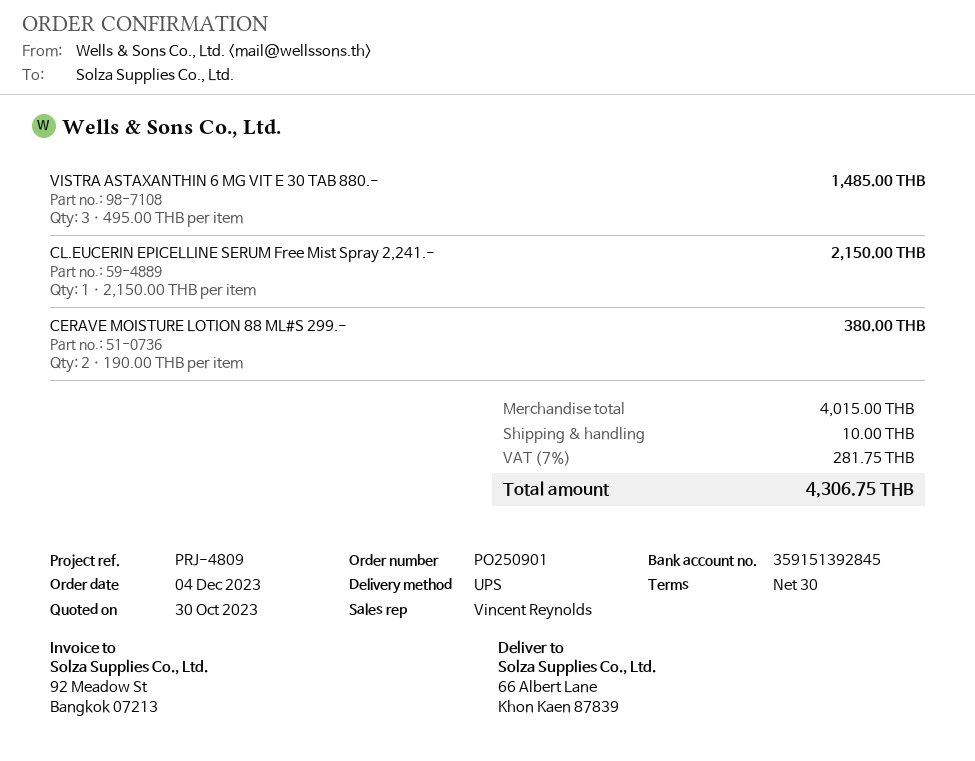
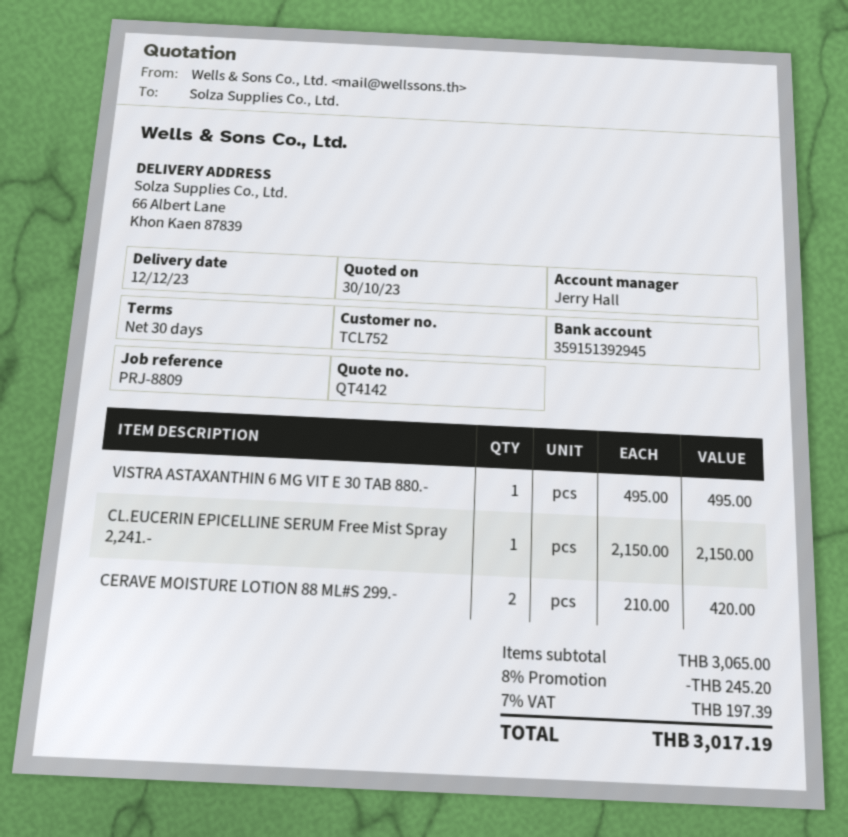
reference: PRJ-4809 -> PRJ-8809
sales rep: Vincent Reynolds -> Jerry Hall
bank account: 359151392845 -> 359151392945
VISTRA ASTAXANTHIN 6 MG VIT E 30 TAB 880.-: 3 x 495.00 = 1485.00 -> 1 x 495.00 = 495.00
CERAVE MOISTURE LOTION 88 ML#S 299.-: 2 x 190.00 = 380.00 -> 2 x 210.00 = 420.00
subtotal: 4015.00 -> 3065.00
discount: none -> 8% = 245.20
shipping: 10.00 -> none
tax: 7% = 281.75 -> 7% = 197.39
total: 4306.75 -> 3017.19

